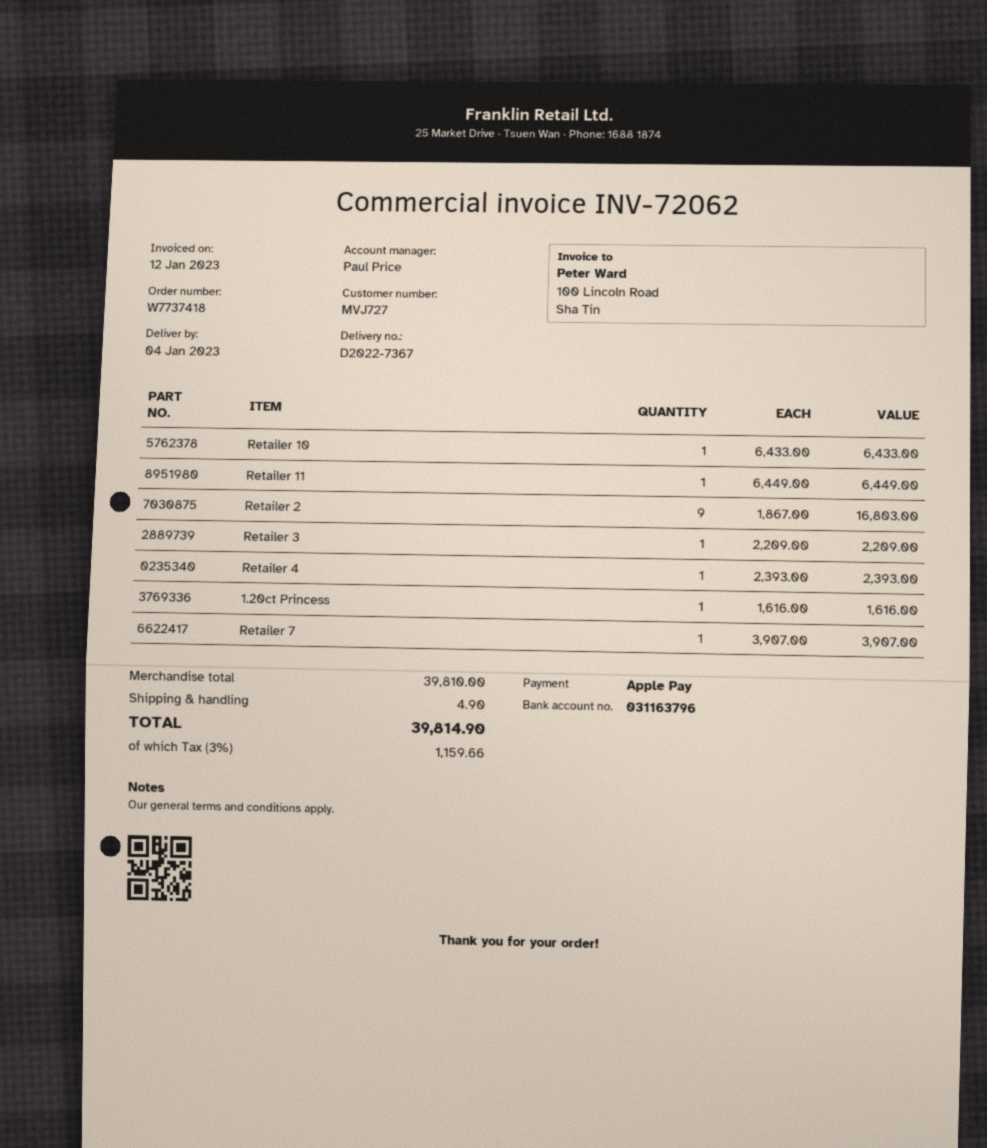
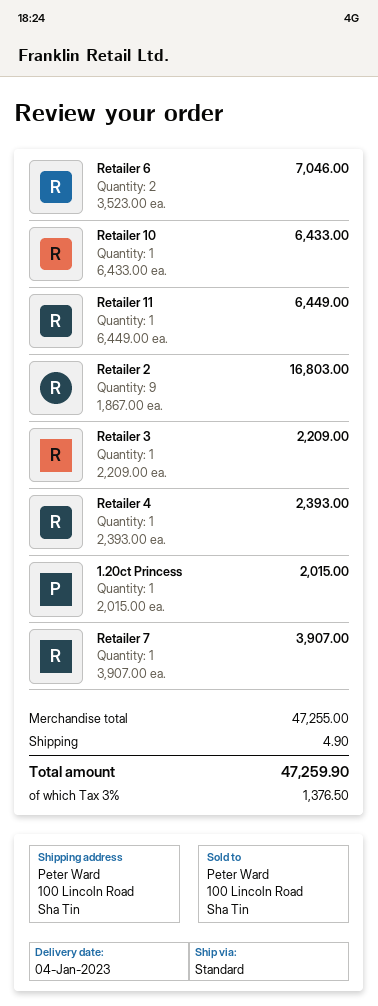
1.20ct Princess: 1 x 1616.00 = 1616.00 -> 1 x 2015.00 = 2015.00
Retailer 6: none -> 2 x 3523.00 = 7046.00
subtotal: 39810.00 -> 47255.00
tax: 3% = 1159.66 -> 3% = 1376.50
total: 39814.90 -> 47259.90

